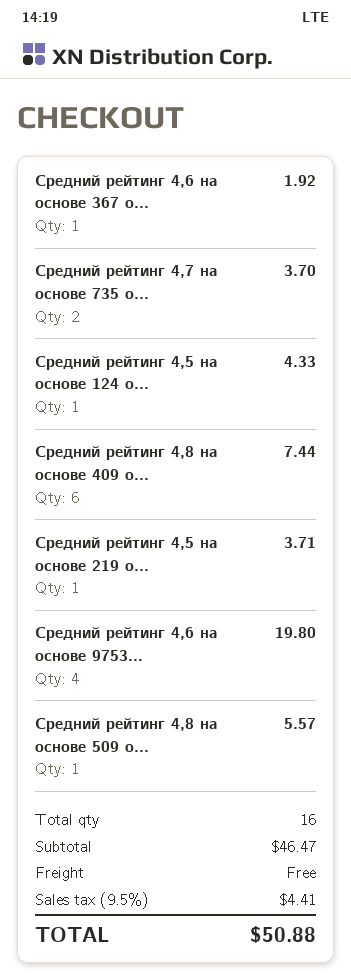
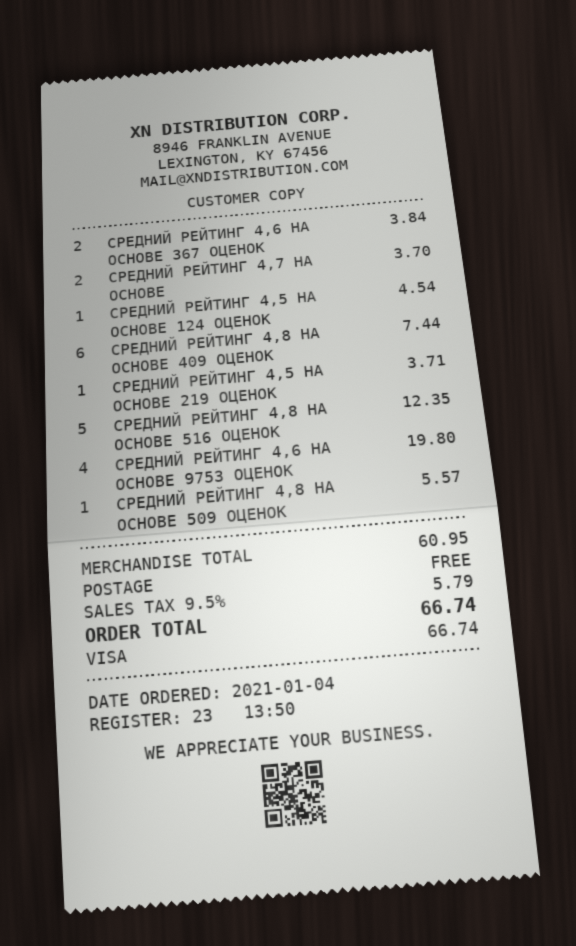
Средний рейтинг 4,6 на основе 367 о...: 1 for 1.92 -> 2 for 3.84
Средний рейтинг 4,5 на основе 124 о...: 1 for 4.33 -> 1 for 4.54
СРЕДНИЙ РЕЙТИНГ 4,8 НА ОСНОВЕ 516 ОЦЕНОК: none -> 5 for 12.35
subtotal: 46.47 -> 60.95
tax: 9.5% = 4.41 -> 9.5% = 5.79
total: 50.88 -> 66.74

